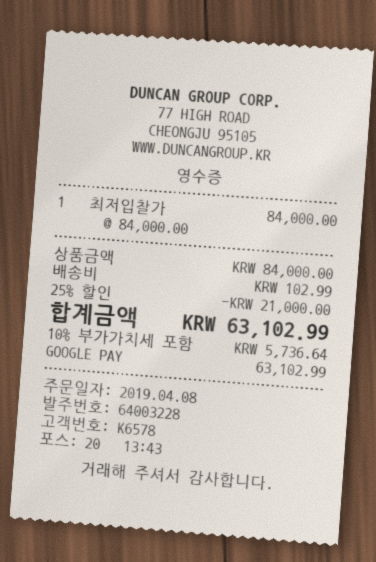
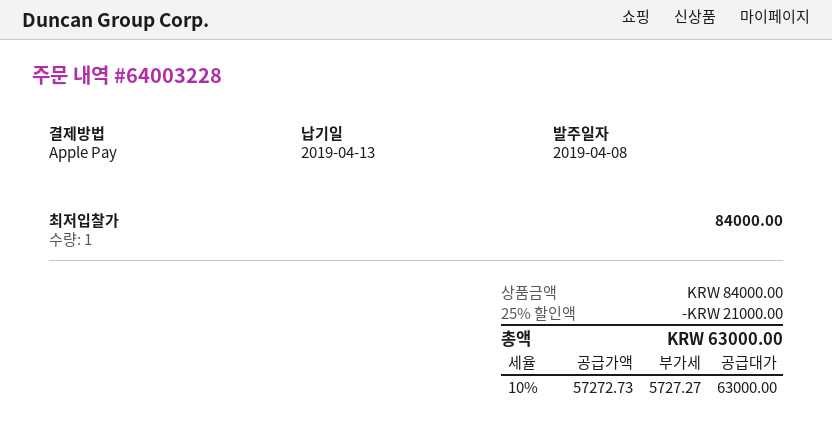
payment method: Google Pay -> Apple Pay
shipping: 102.99 -> none
tax: 10% = 5736.64 -> 10% = 5727.27
total: 63102.99 -> 63000.00

